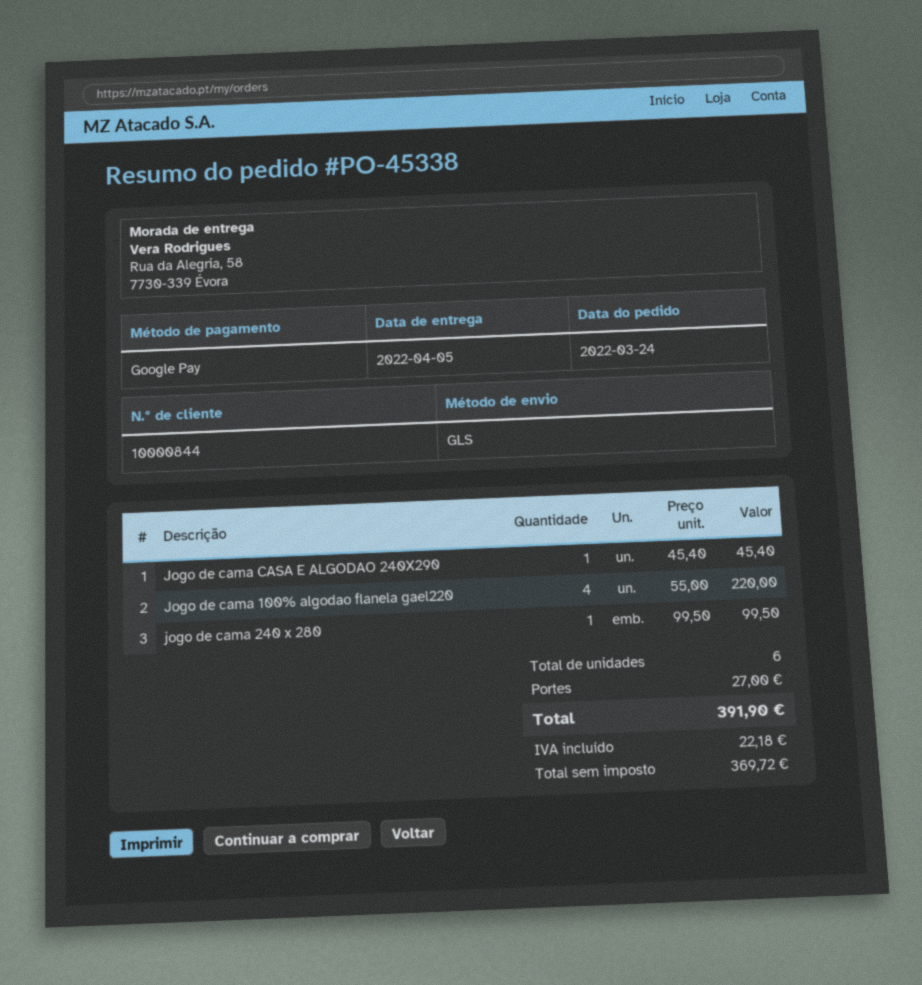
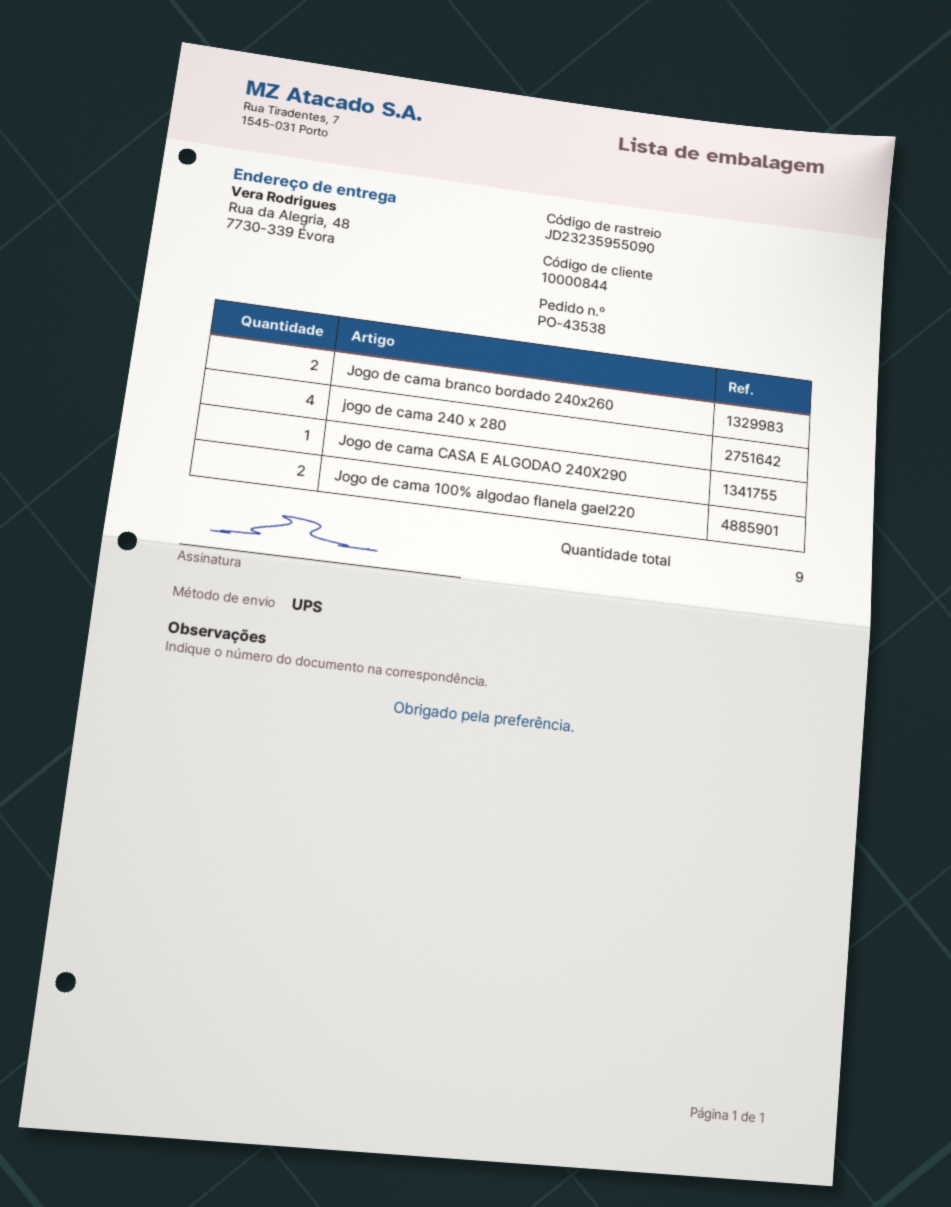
order number: PO-45338 -> PO-43538
shipping method: GLS -> UPS
ship to: Rua da Alegria, 58, 7730-339 Évora -> Rua da Alegria, 48, 7730-339 Évora
Jogo de cama 100% algodao flanela gael220: 4 -> 2
jogo de cama 240 x 280: 1 -> 4
Jogo de cama branco bordado 240x260: none -> 2
total quantity: 6 -> 9

